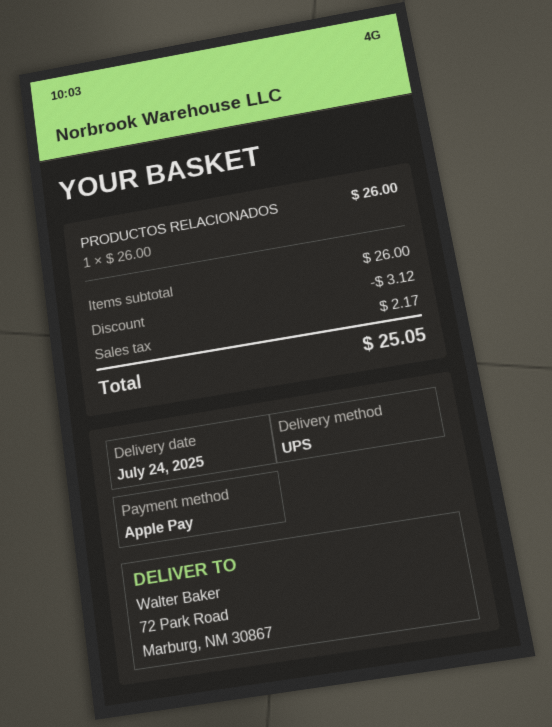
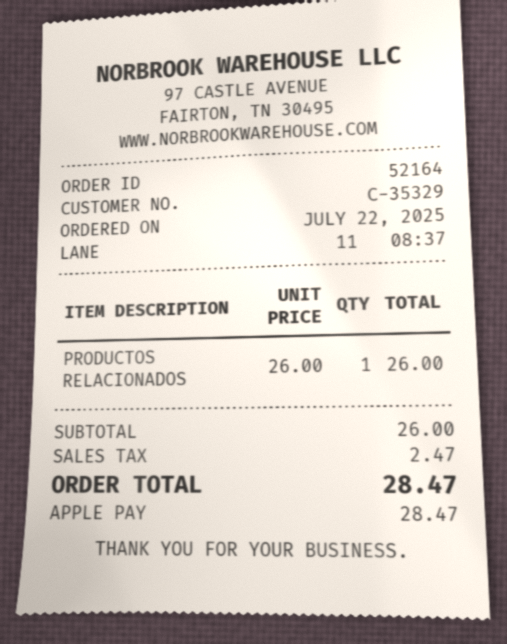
discount: 3.12 -> none
tax: 2.17 -> 2.47
total: 25.05 -> 28.47

